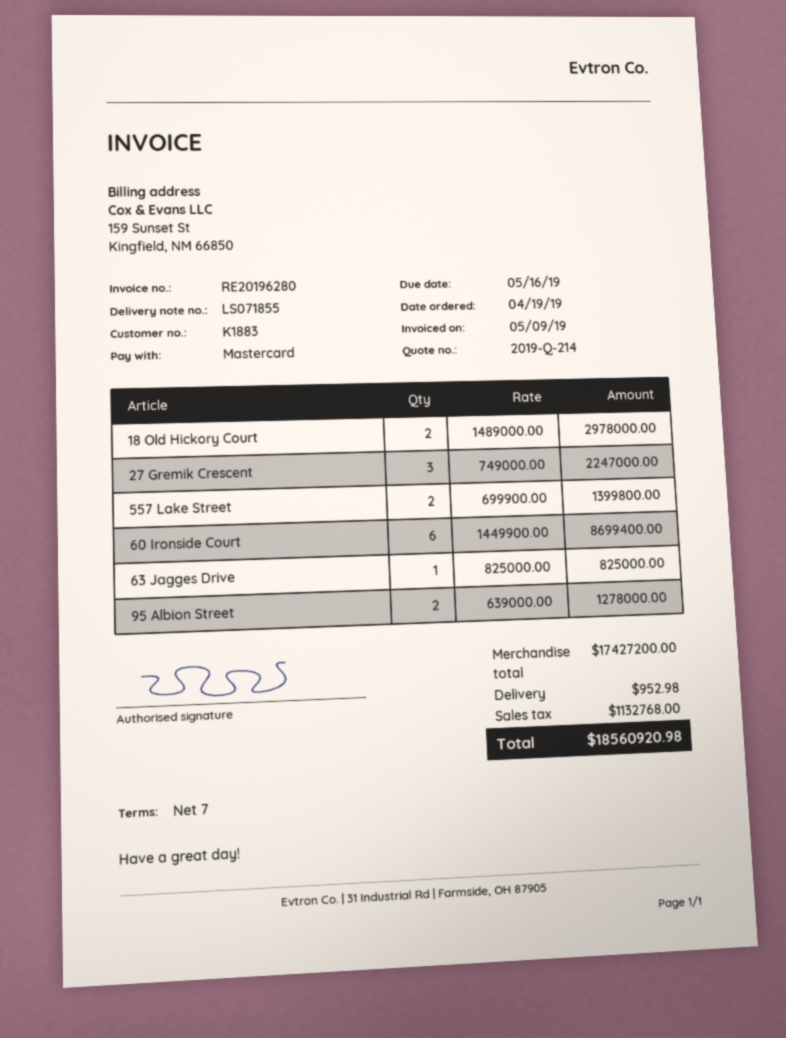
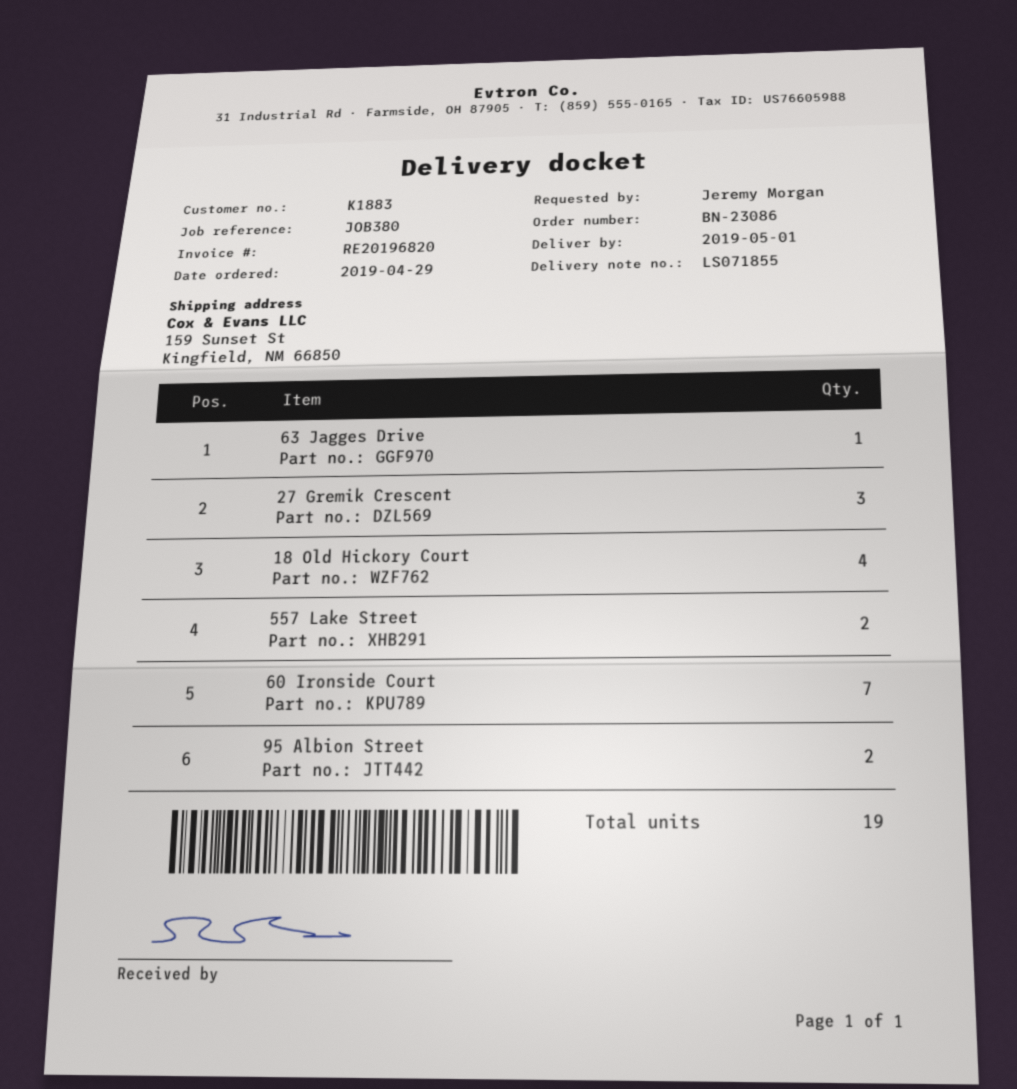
order date: 2019-04-19 -> 2019-04-29
invoice number: RE20196280 -> RE20196820
18 Old Hickory Court: 2 -> 4
60 Ironside Court: 6 -> 7

